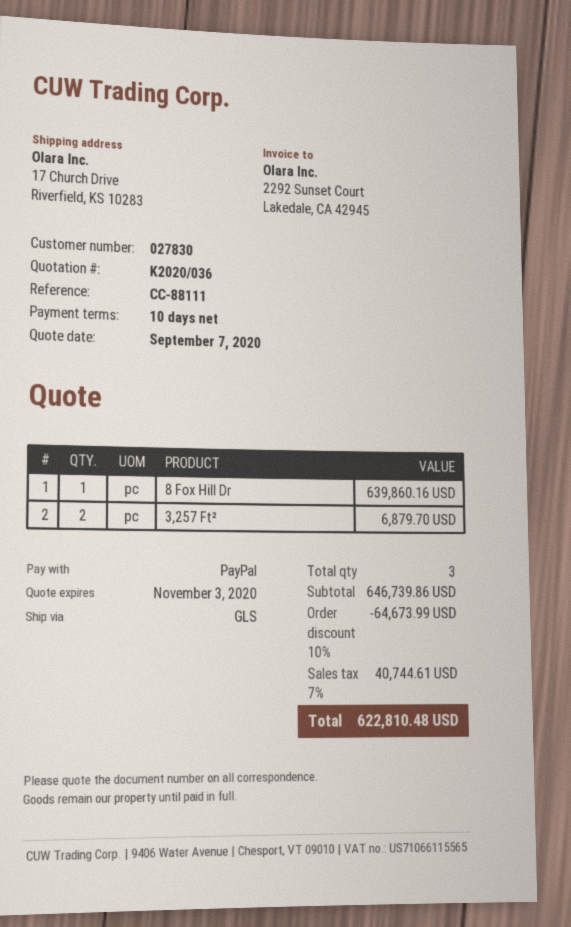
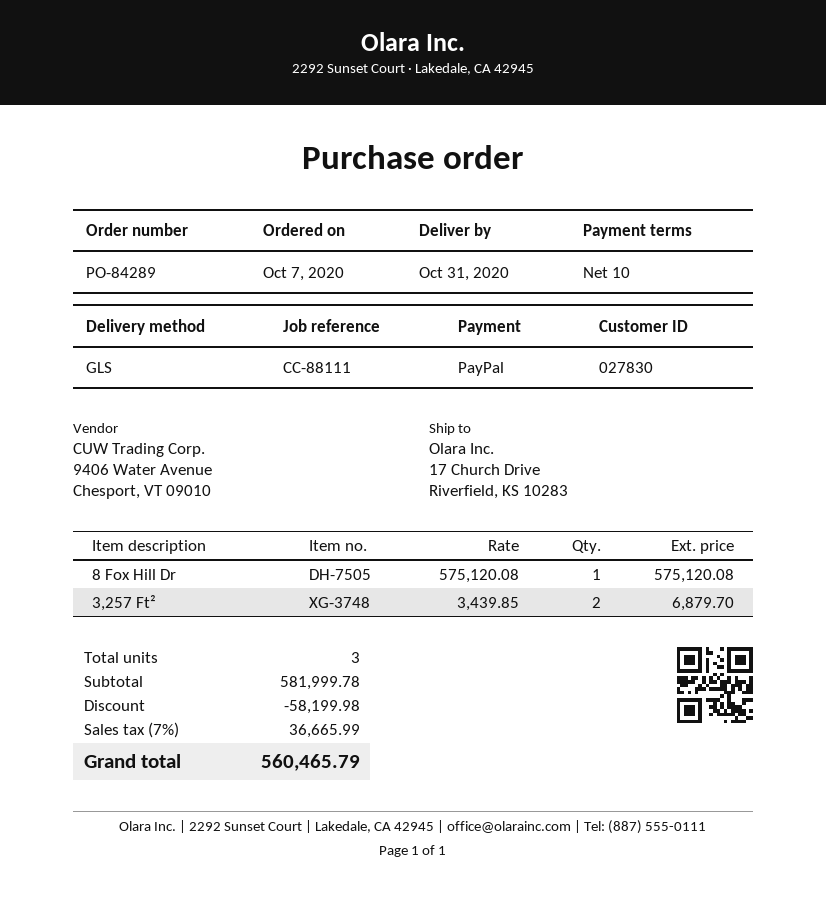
8 Fox Hill Dr: 1 for 639860.16 -> 1 for 575120.08
subtotal: 646739.86 -> 581999.78
discount: 64673.99 -> 58199.98
tax: 7% = 40744.61 -> 7% = 36665.99
total: 622810.48 -> 560465.79

